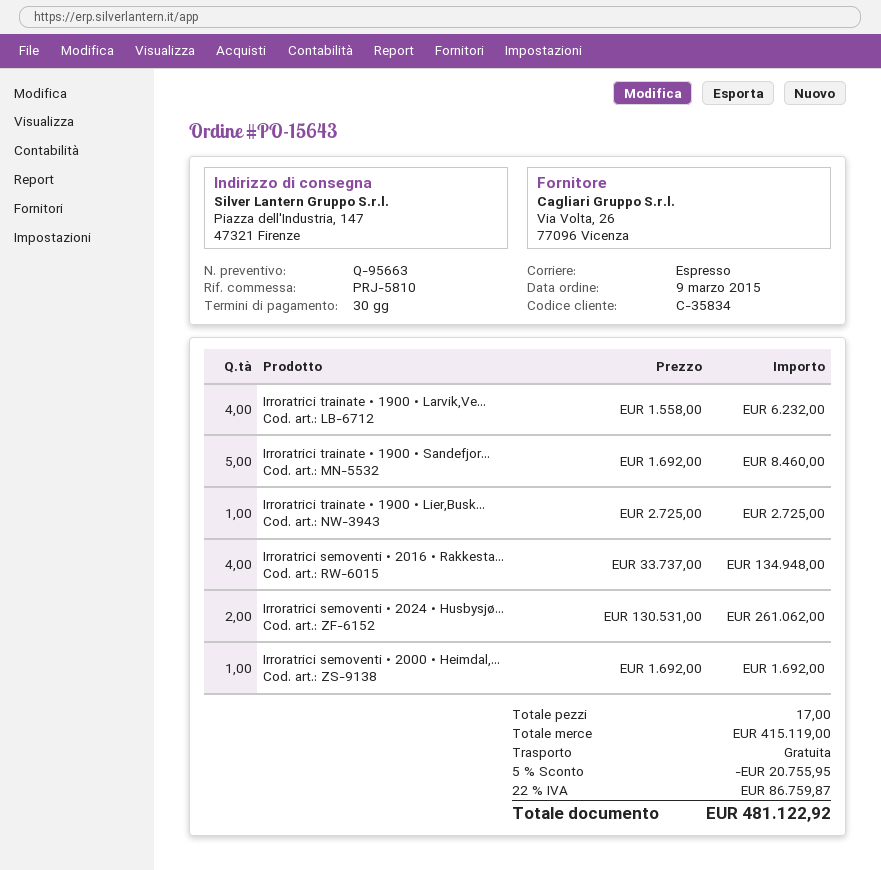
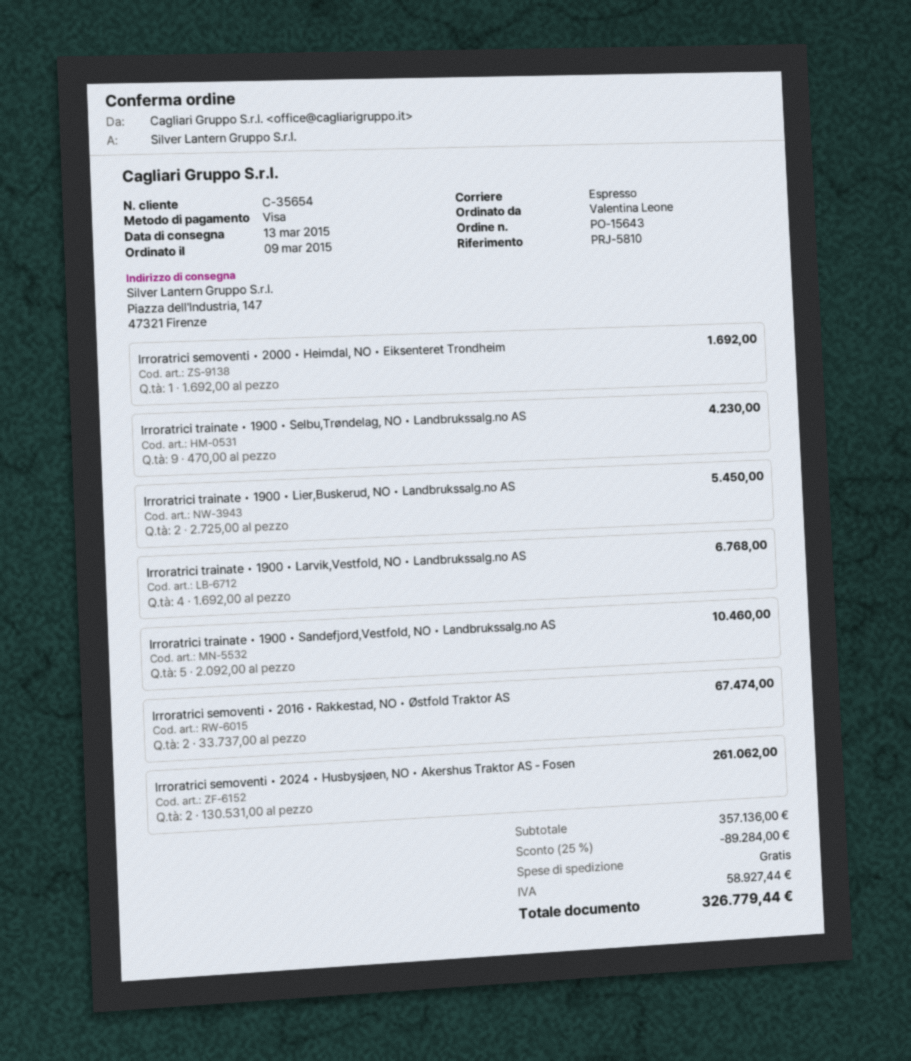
customer number: C-35834 -> C-35654
Irroratrici trainate • 1900 • Larvik,Ve...: 4 x 1558.00 = 6232.00 -> 4 x 1692.00 = 6768.00
Irroratrici trainate • 1900 • Sandefjor...: 5 x 1692.00 = 8460.00 -> 5 x 2092.00 = 10460.00
Irroratrici trainate • 1900 • Lier,Busk...: 1 x 2725.00 = 2725.00 -> 2 x 2725.00 = 5450.00
Irroratrici semoventi • 2016 • Rakkesta...: 4 x 33737.00 = 134948.00 -> 2 x 33737.00 = 67474.00
Irroratrici trainate • 1900 • Selbu,Trøndelag, NO • Landbrukssalg.no AS: none -> 9 x 470.00 = 4230.00
subtotal: 415119.00 -> 357136.00
discount: 5% = 20755.95 -> 25% = 89284.00
tax: 86759.87 -> 58927.44
total: 481122.92 -> 326779.44

